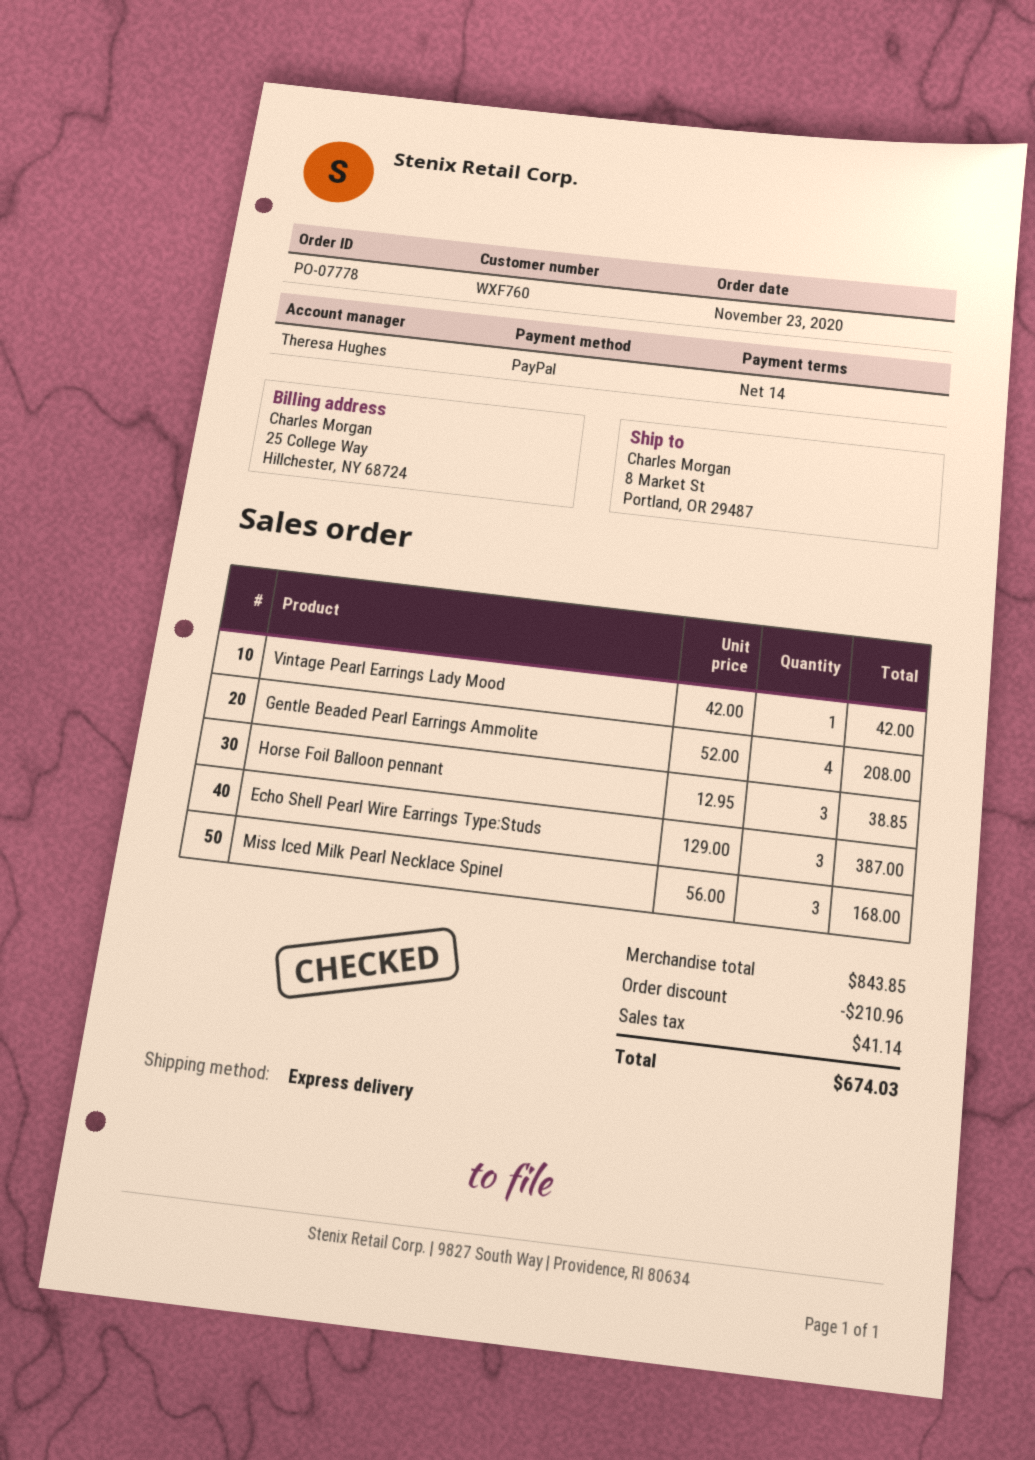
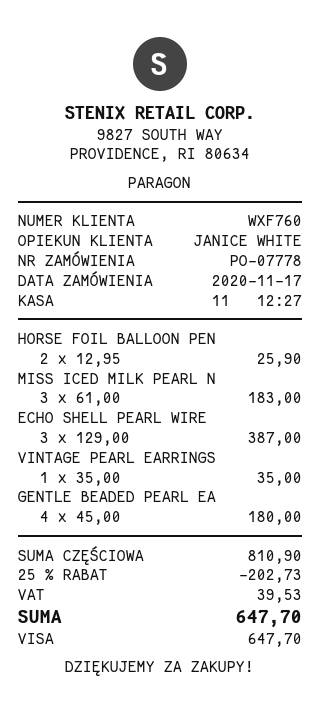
order date: 2020-11-23 -> 2020-11-17
sales rep: Theresa Hughes -> JANICE WHITE
payment method: PayPal -> Visa
Vintage Pearl Earrings Lady Mood: 1 x 42.00 = 42.00 -> 1 x 35.00 = 35.00
Gentle Beaded Pearl Earrings Ammolite: 4 x 52.00 = 208.00 -> 4 x 45.00 = 180.00
Horse Foil Balloon pennant: 3 x 12.95 = 38.85 -> 2 x 12.95 = 25.90
Miss Iced Milk Pearl Necklace Spinel: 3 x 56.00 = 168.00 -> 3 x 61.00 = 183.00
subtotal: 843.85 -> 810.90
discount: 210.96 -> 202.73
tax: 41.14 -> 39.53
total: 674.03 -> 647.70

